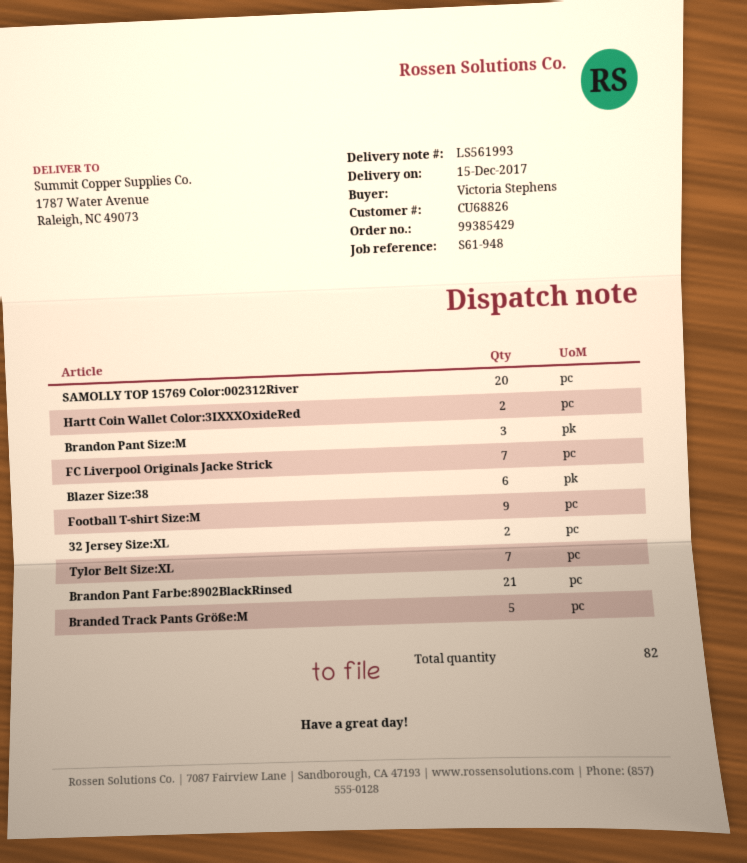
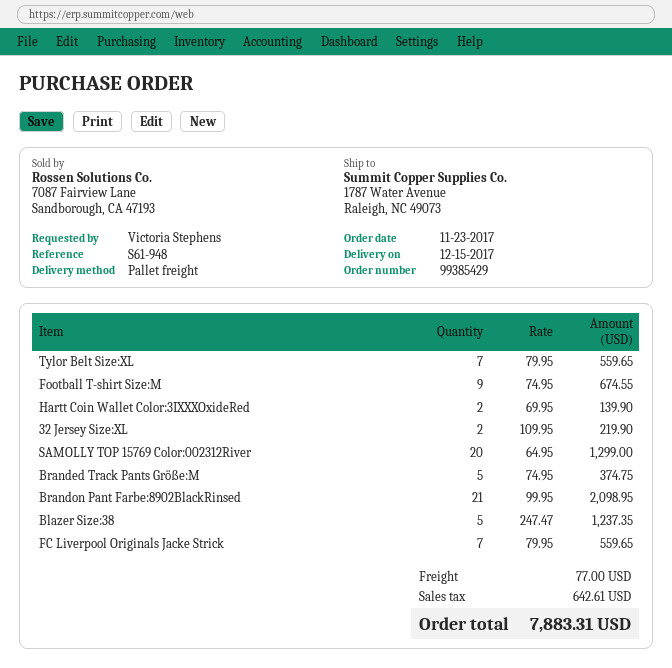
Brandon Pant Size:M: 3 -> none
Blazer Size:38: 6 -> 5

